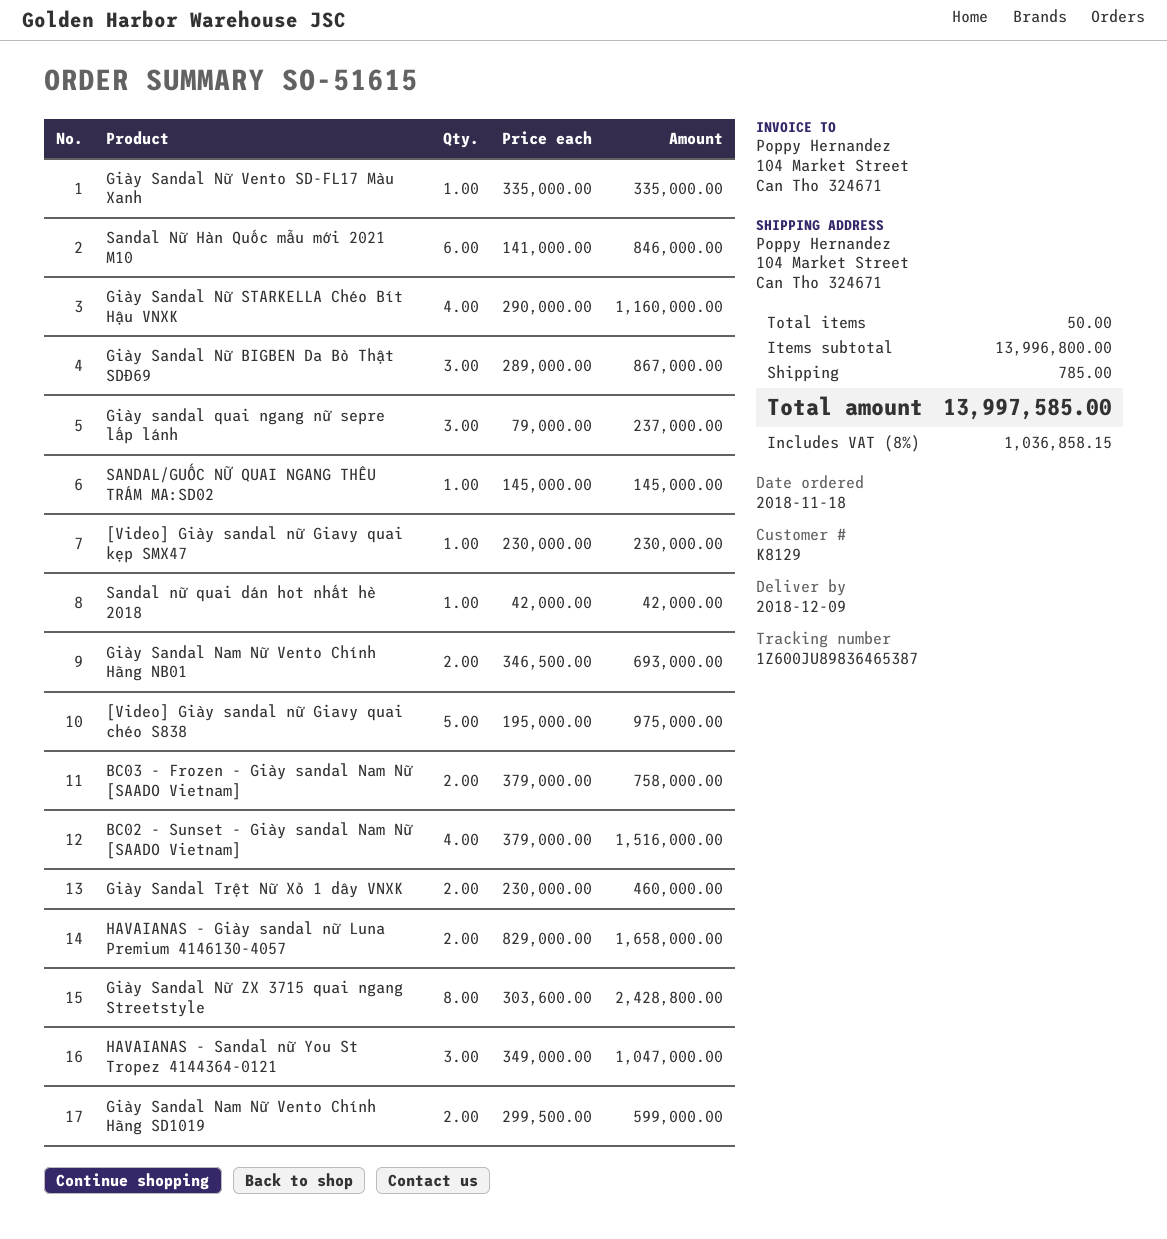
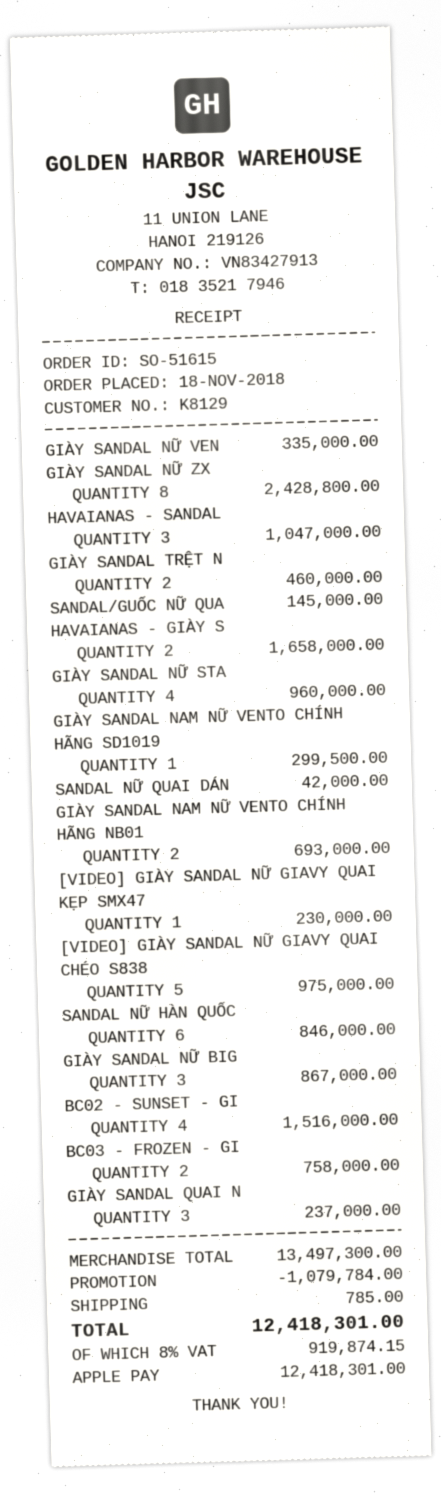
Giày Sandal Nữ STARKELLA Chéo Bít Hậu VNXK: 4 for 1160000.00 -> 4 for 960000.00
Giày Sandal Nam Nữ Vento Chính Hãng SD1019: 2 for 599000.00 -> 1 for 299500.00
subtotal: 13996800.00 -> 13497300.00
discount: none -> 1079784.00
tax: 8% = 1036858.15 -> 8% = 919874.15
total: 13997585.00 -> 12418301.00

